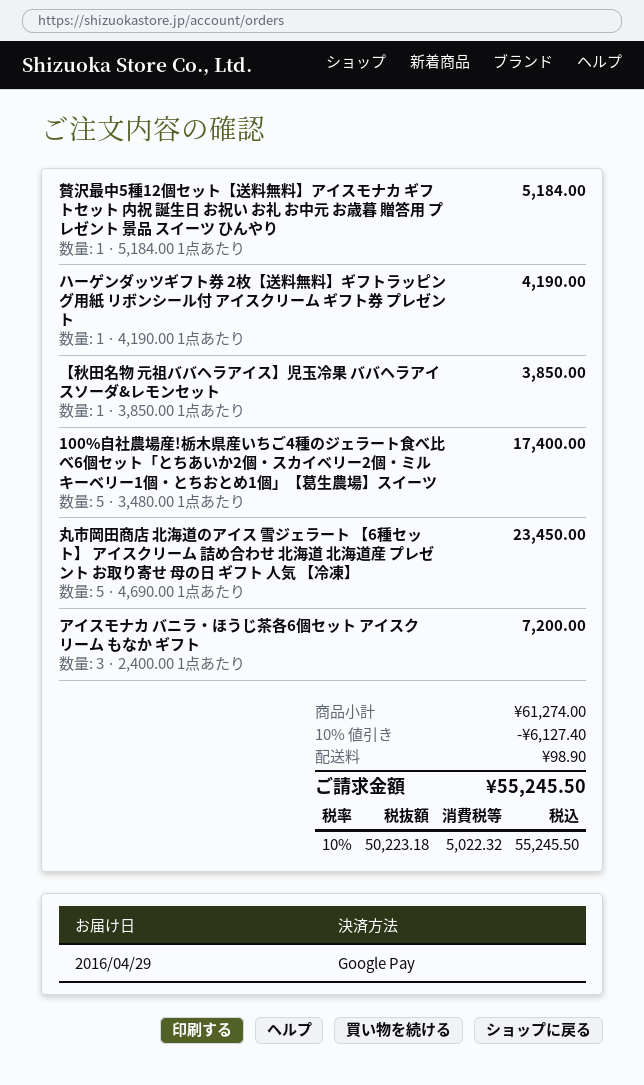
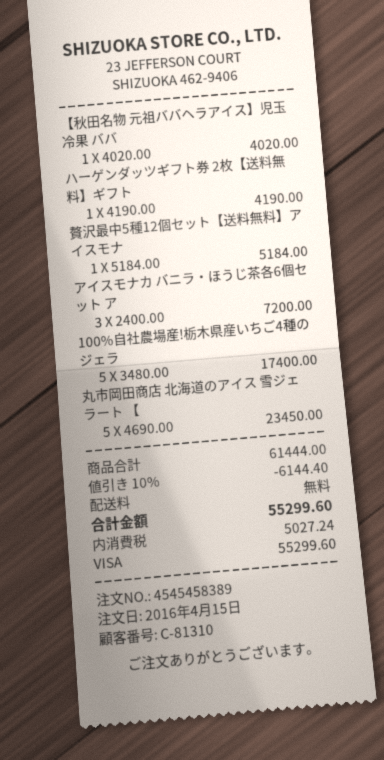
payment method: Google Pay -> Visa
【秋田名物 元祖ババヘラアイス】児玉冷果 ババヘラアイスソーダ&レモンセット: 1 x 3850.00 = 3850.00 -> 1 x 4020.00 = 4020.00
subtotal: 61274.00 -> 61444.00
discount: 10% = 6127.40 -> 10% = 6144.40
shipping: 98.90 -> 0.00
tax: 5022.32 -> 5027.24
total: 55245.50 -> 55299.60

